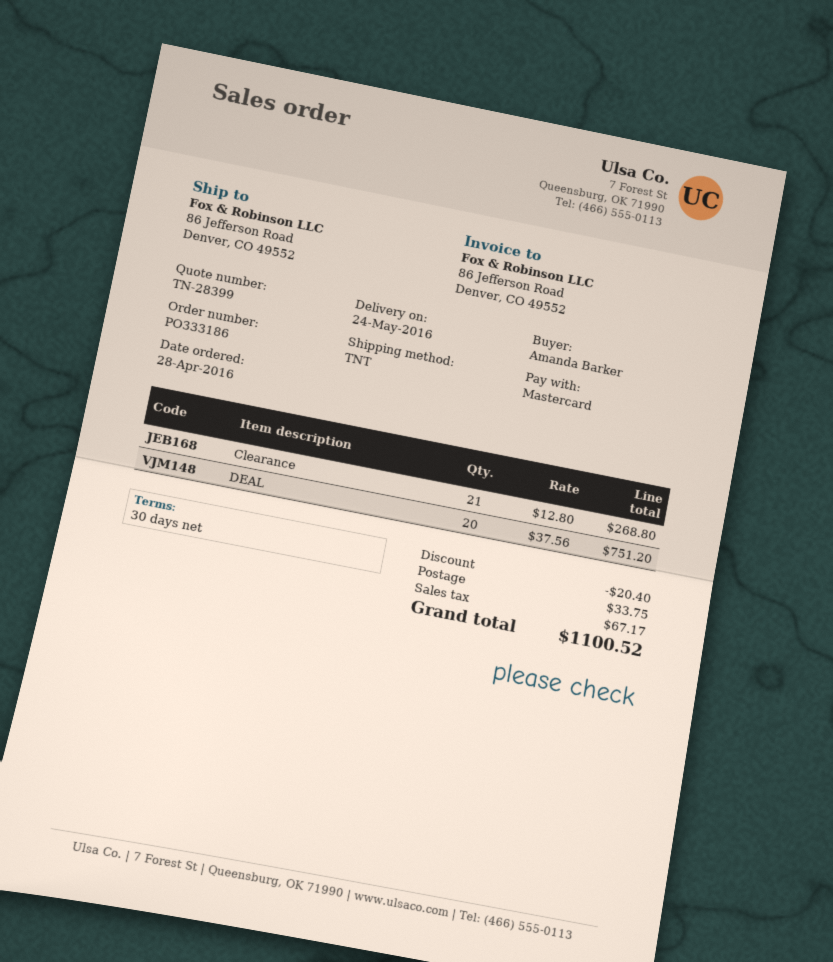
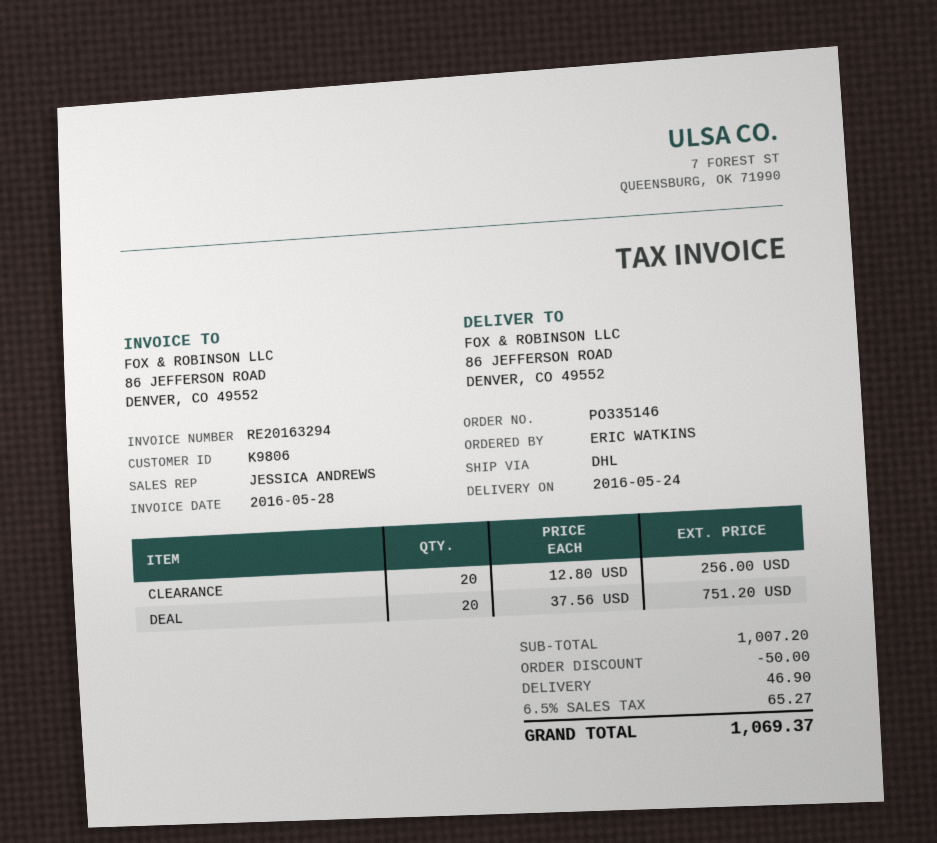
order number: PO333186 -> PO335146
ordered by: Amanda Barker -> ERIC WATKINS
shipping method: TNT -> DHL
Clearance: 21 x 12.80 = 268.80 -> 20 x 12.80 = 256.00
discount: 20.40 -> 50.00
shipping: 33.75 -> 46.90
tax: 67.17 -> 65.27
total: 1100.52 -> 1069.37

